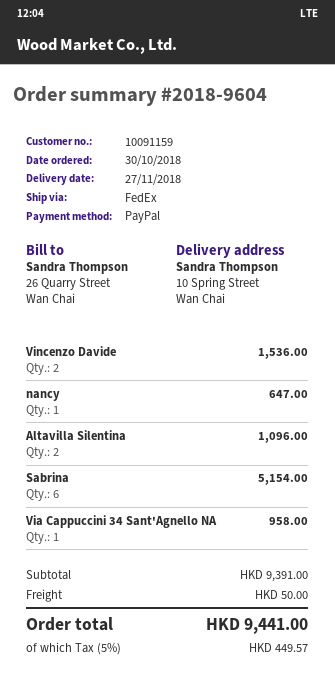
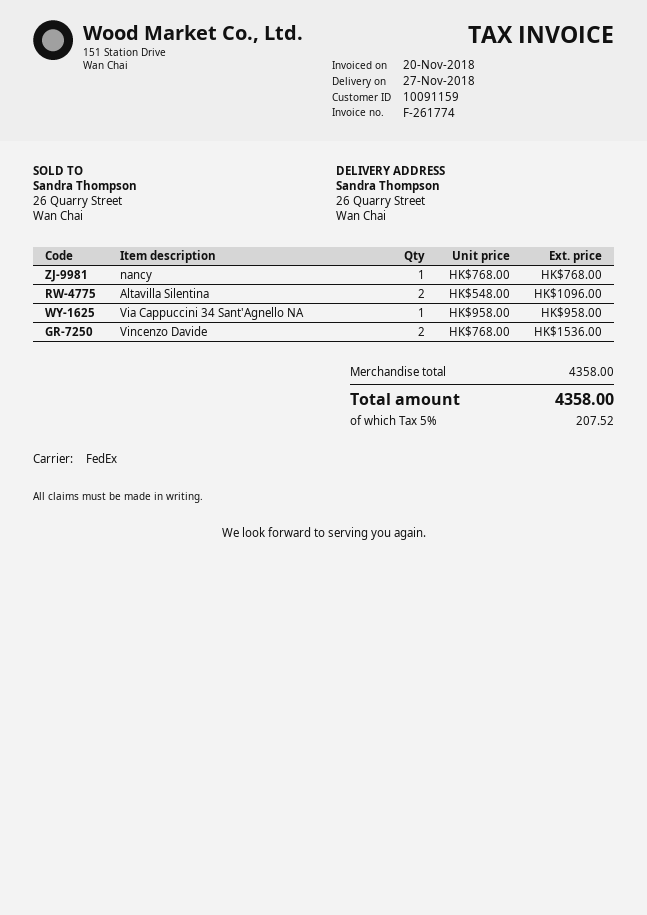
ship to: 10 Spring Street, Wan Chai -> 26 Quarry Street, Wan Chai
nancy: 1 for 647.00 -> 1 for 768.00
Sabrina: 6 for 5154.00 -> none
subtotal: 9391.00 -> 4358.00
shipping: 50.00 -> none
tax: 5% = 449.57 -> 5% = 207.52
total: 9441.00 -> 4358.00

